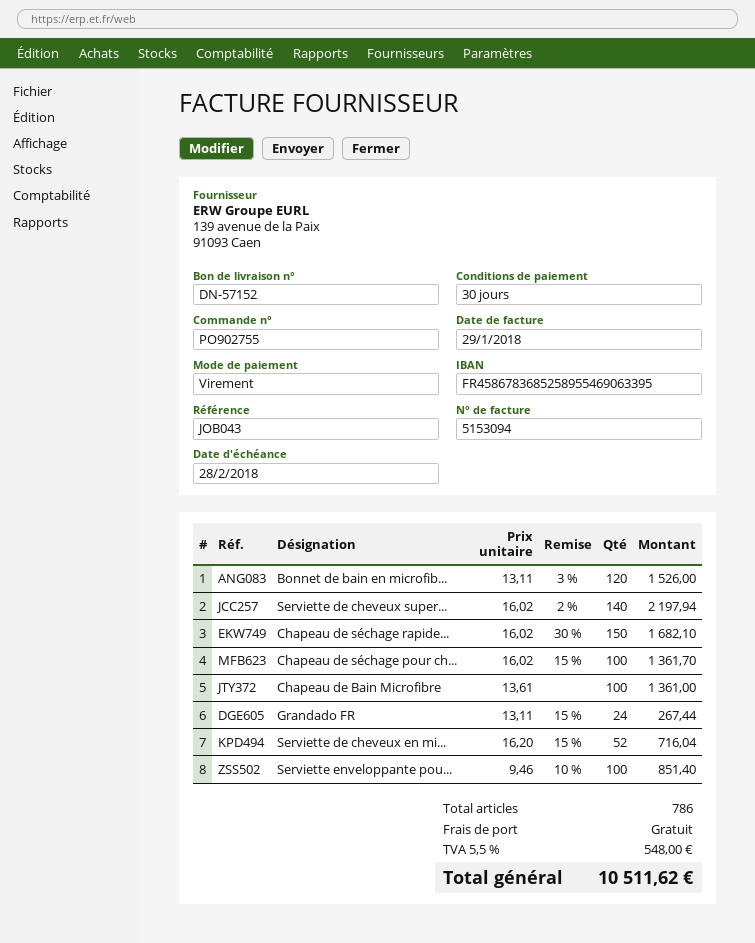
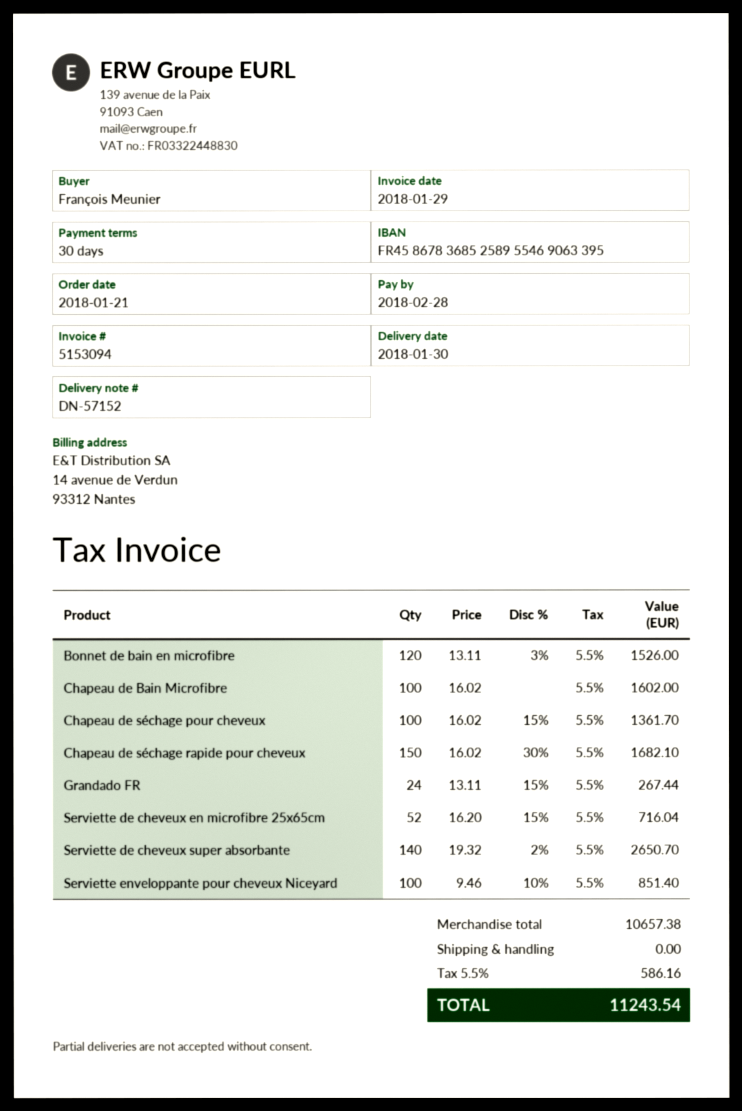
Serviette de cheveux super...: 140 x 16.02 - 2% = 2197.94 -> 140 x 19.32 - 2% = 2650.70
Chapeau de Bain Microfibre: 100 x 13.61 = 1361.00 -> 100 x 16.02 = 1602.00
tax: 5.5% = 548.00 -> 5.5% = 586.16
total: 10511.62 -> 11243.54

